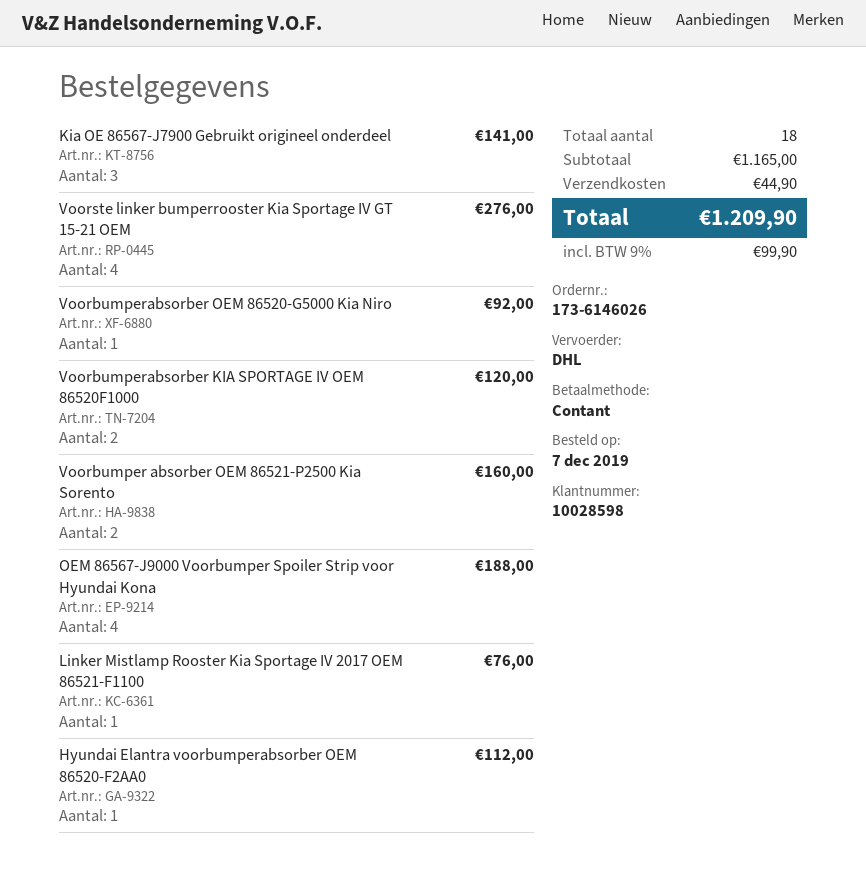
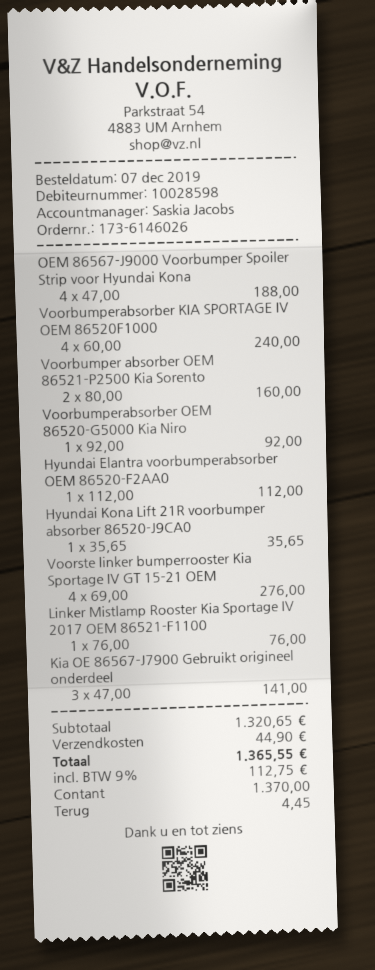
Voorbumperabsorber KIA SPORTAGE IV OEM 86520F1000: 2 for 120.00 -> 4 for 240.00
Hyundai Kona Lift 21R voorbumper absorber 86520-J9CA0: none -> 1 for 35.65
subtotal: 1165.00 -> 1320.65
tax: 9% = 99.90 -> 9% = 112.75
total: 1209.90 -> 1365.55

